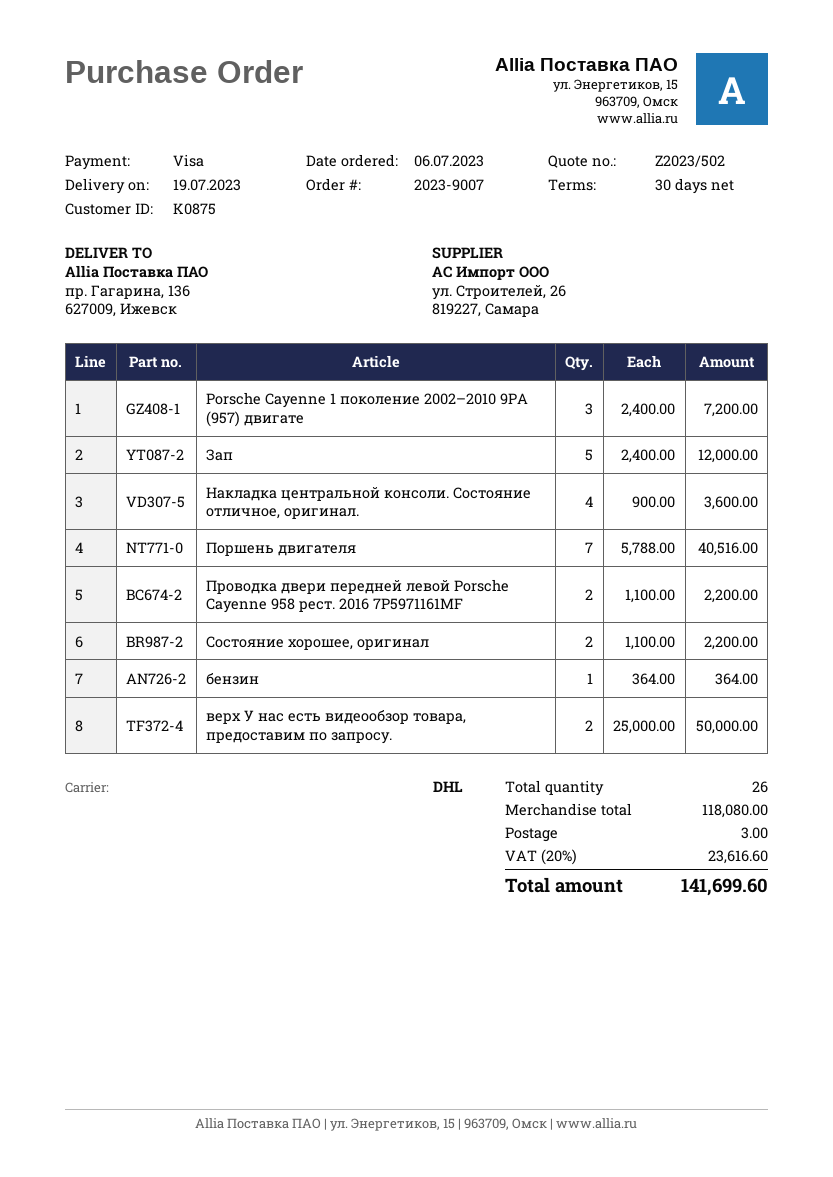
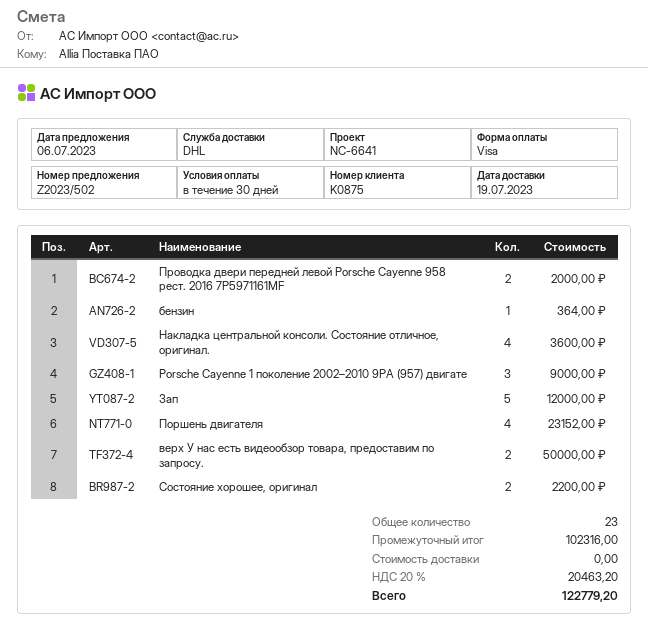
Porsche Cayenne 1 поколение 2002–2010 9PA (957) двигате: 3 for 7200.00 -> 3 for 9000.00
Поршень двигателя: 7 for 40516.00 -> 4 for 23152.00
Проводка двери передней левой Porsche Cayenne 958 рест. 2016 7P5971161MF: 2 for 2200.00 -> 2 for 2000.00
total quantity: 26 -> 23
subtotal: 118080.00 -> 102316.00
shipping: 3.00 -> 0.00
tax: 20% = 23616.60 -> 20% = 20463.20
total: 141699.60 -> 122779.20

